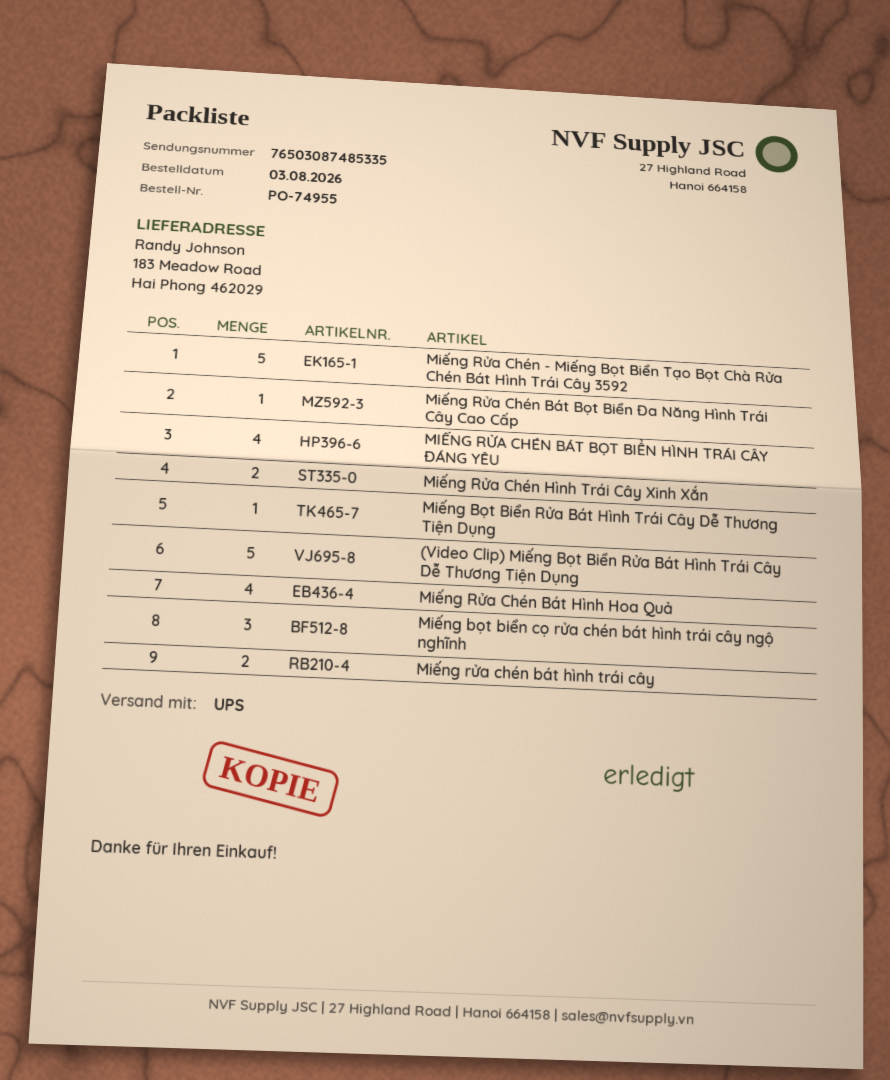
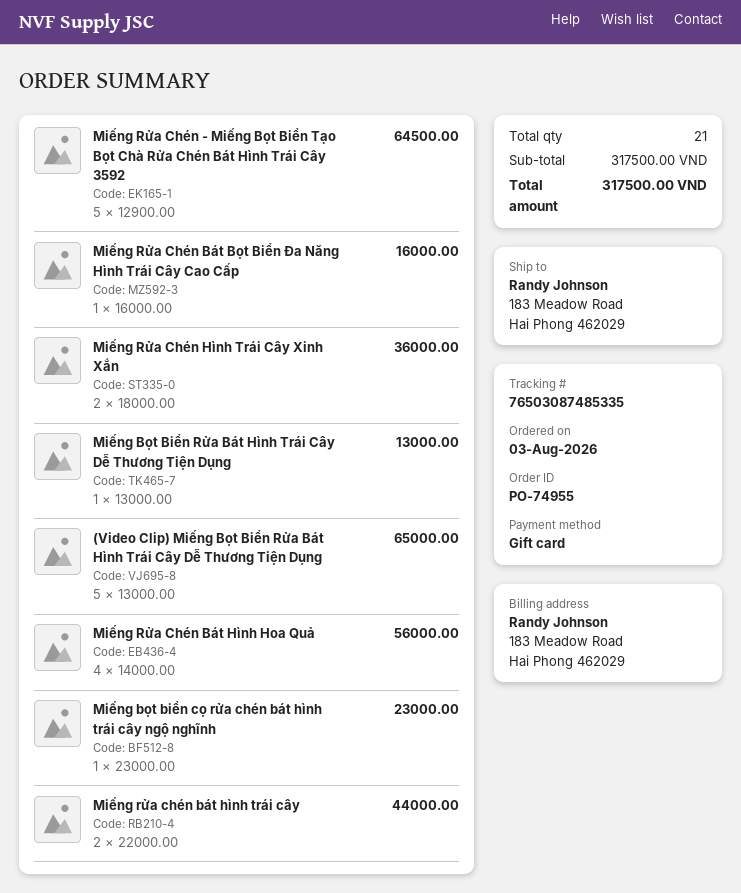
MIẾNG RỬA CHÉN BÁT BỌT BIỂN HÌNH TRÁI CÂY ĐÁNG YÊU: 4 -> none
Miếng bọt biển cọ rửa chén bát hình trái cây ngộ nghĩnh: 3 -> 1

